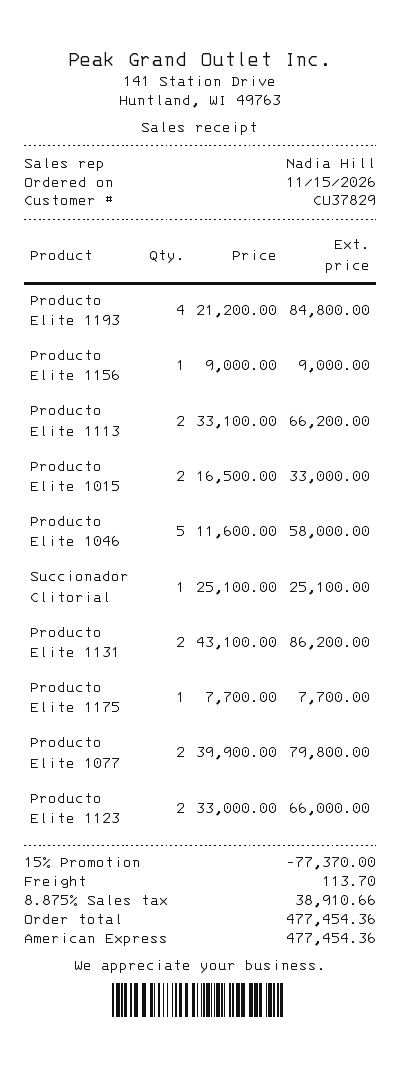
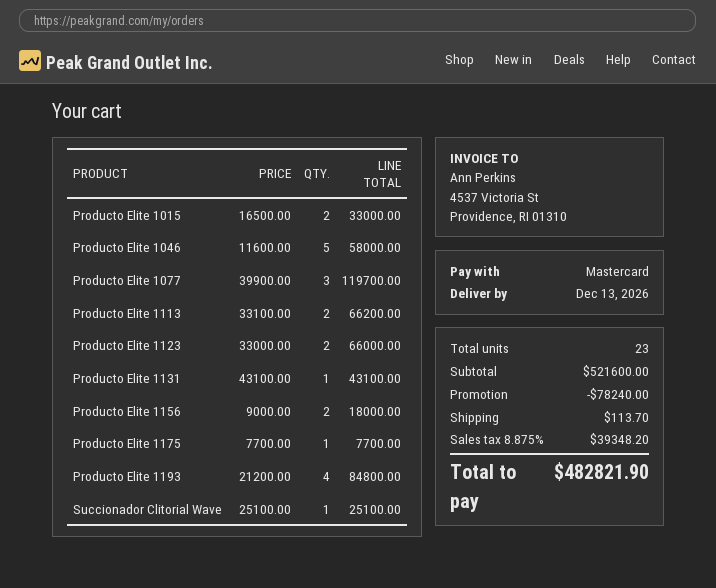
payment method: American Express -> Mastercard
Producto Elite 1156: 1 x 9000.00 = 9000.00 -> 2 x 9000.00 = 18000.00
Producto Elite 1131: 2 x 43100.00 = 86200.00 -> 1 x 43100.00 = 43100.00
Producto Elite 1077: 2 x 39900.00 = 79800.00 -> 3 x 39900.00 = 119700.00
discount: 77370.00 -> 78240.00
tax: 8.875% = 38910.66 -> 8.875% = 39348.20
total: 477454.36 -> 482821.90

